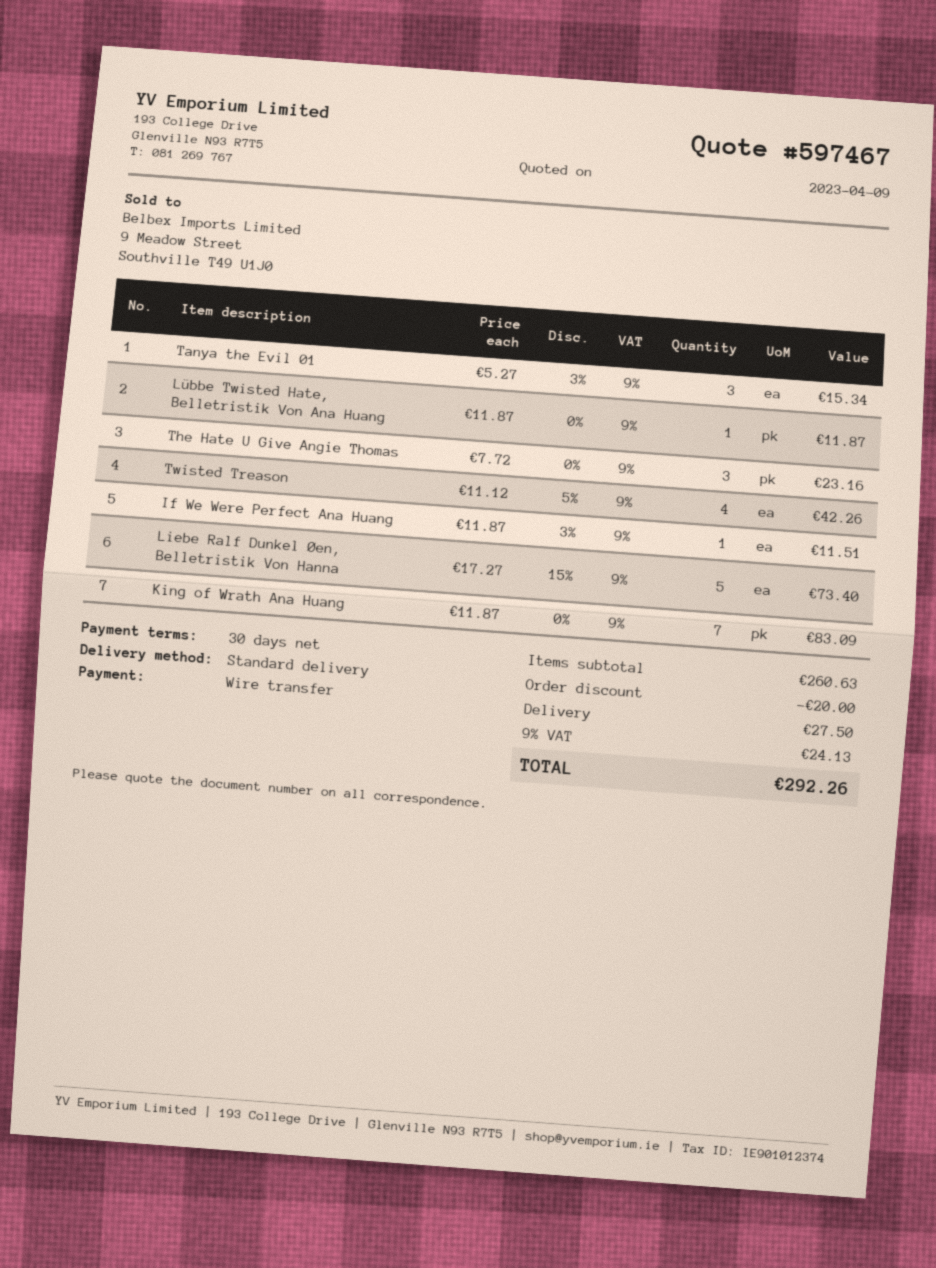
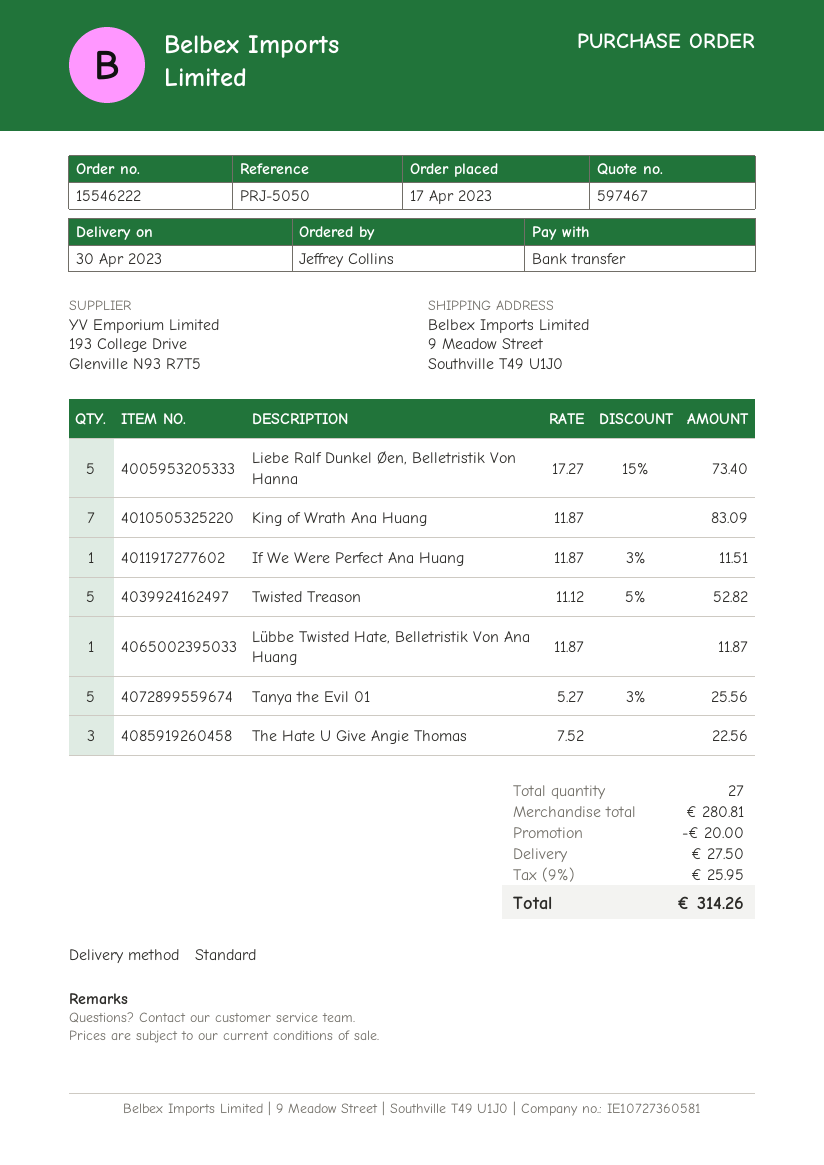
Tanya the Evil 01: 3 x 5.27 - 3% = 15.34 -> 5 x 5.27 - 3% = 25.56
The Hate U Give Angie Thomas: 3 x 7.72 = 23.16 -> 3 x 7.52 = 22.56
Twisted Treason: 4 x 11.12 - 5% = 42.26 -> 5 x 11.12 - 5% = 52.82
subtotal: 260.63 -> 280.81
tax: 9% = 24.13 -> 9% = 25.95
total: 292.26 -> 314.26

